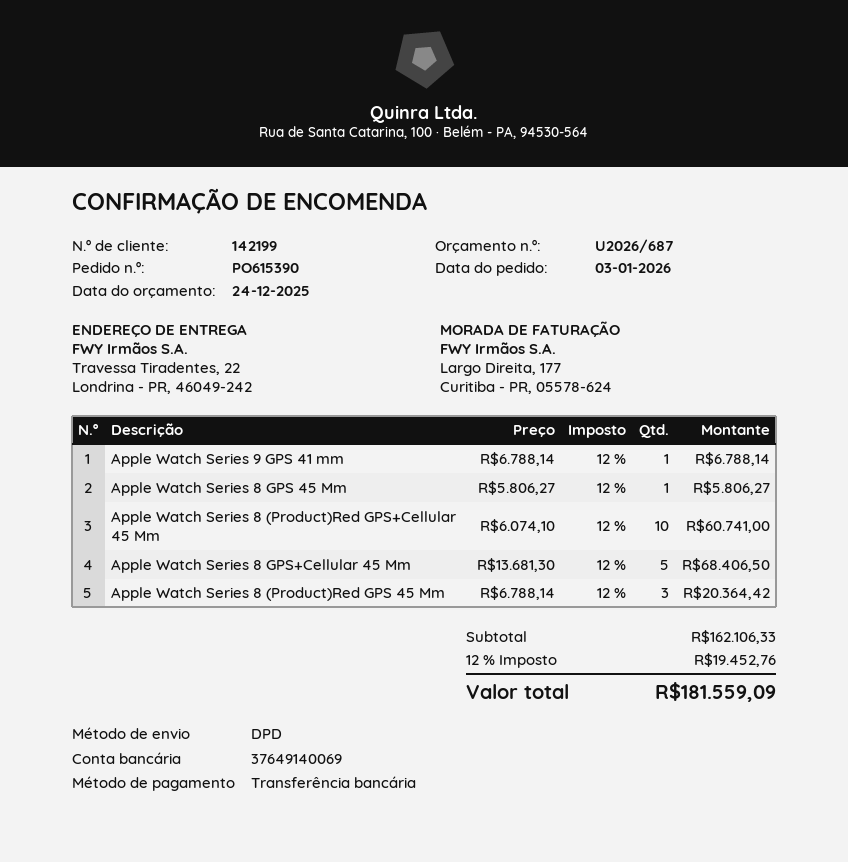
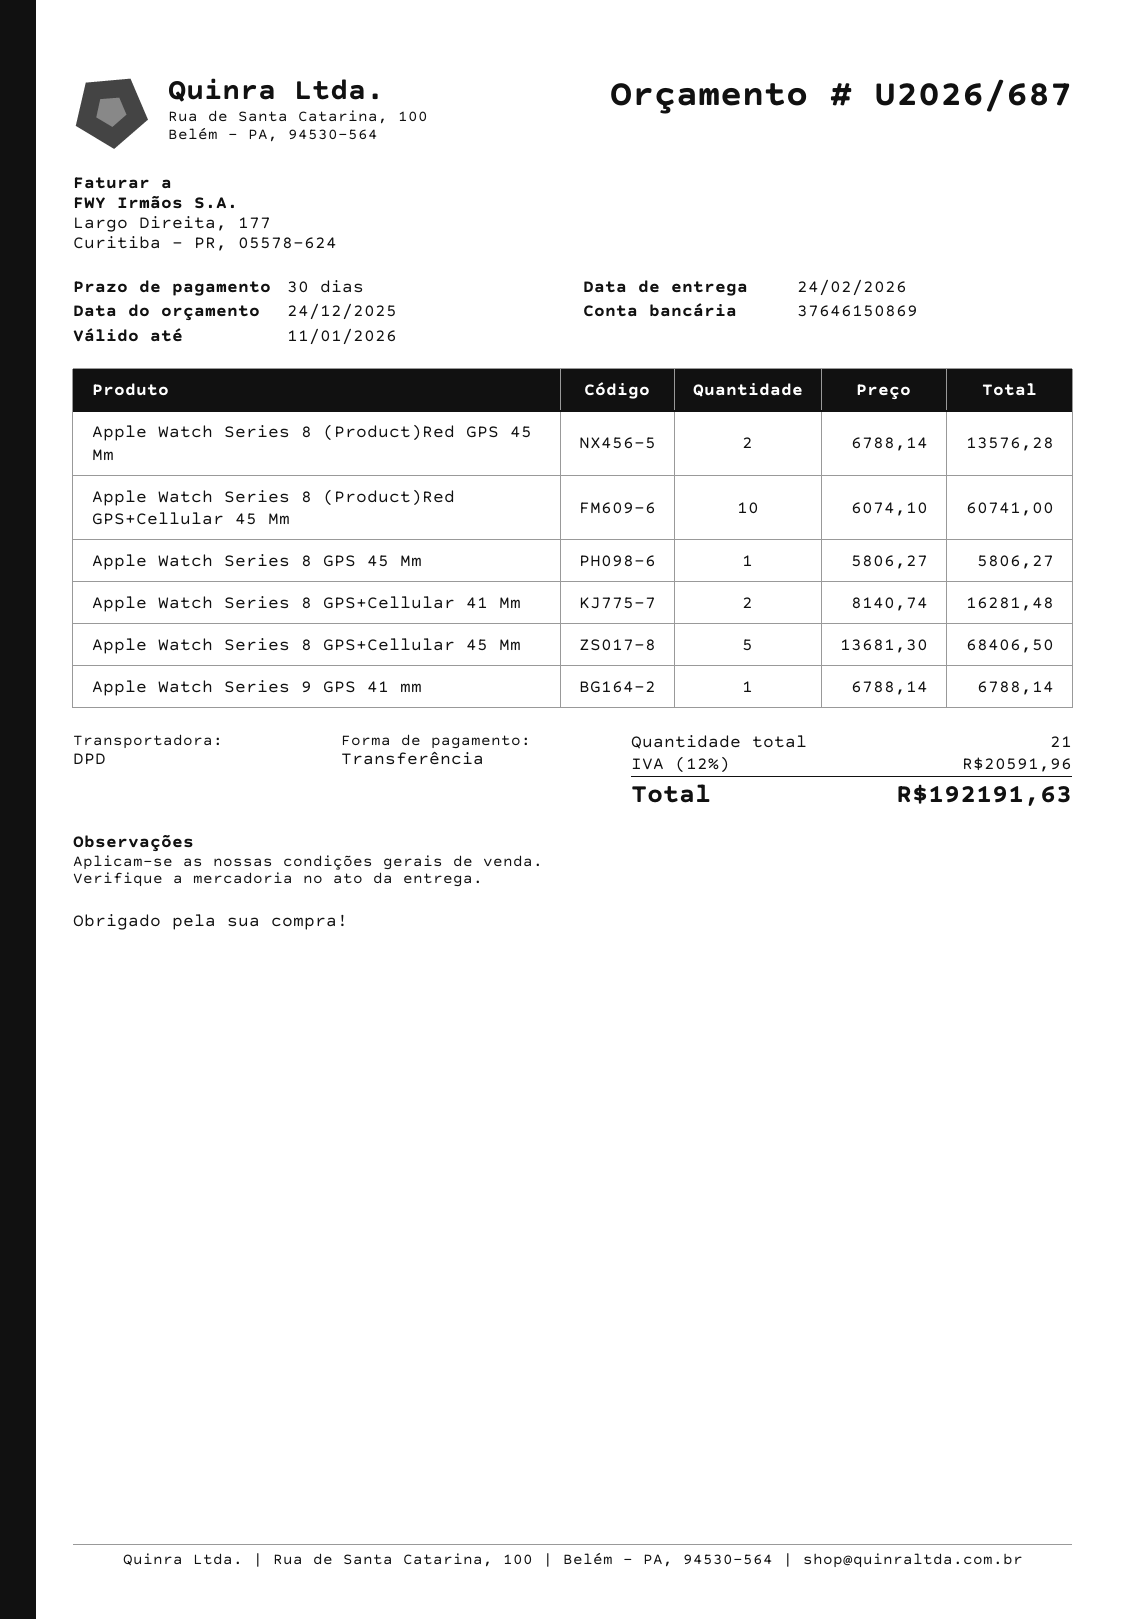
bank account: 37649140069 -> 37646150869
Apple Watch Series 8 (Product)Red GPS 45 Mm: 3 x 6788.14 = 20364.42 -> 2 x 6788.14 = 13576.28
Apple Watch Series 8 GPS+Cellular 41 Mm: none -> 2 x 8140.74 = 16281.48
tax: 12% = 19452.76 -> 12% = 20591.96
total: 181559.09 -> 192191.63

